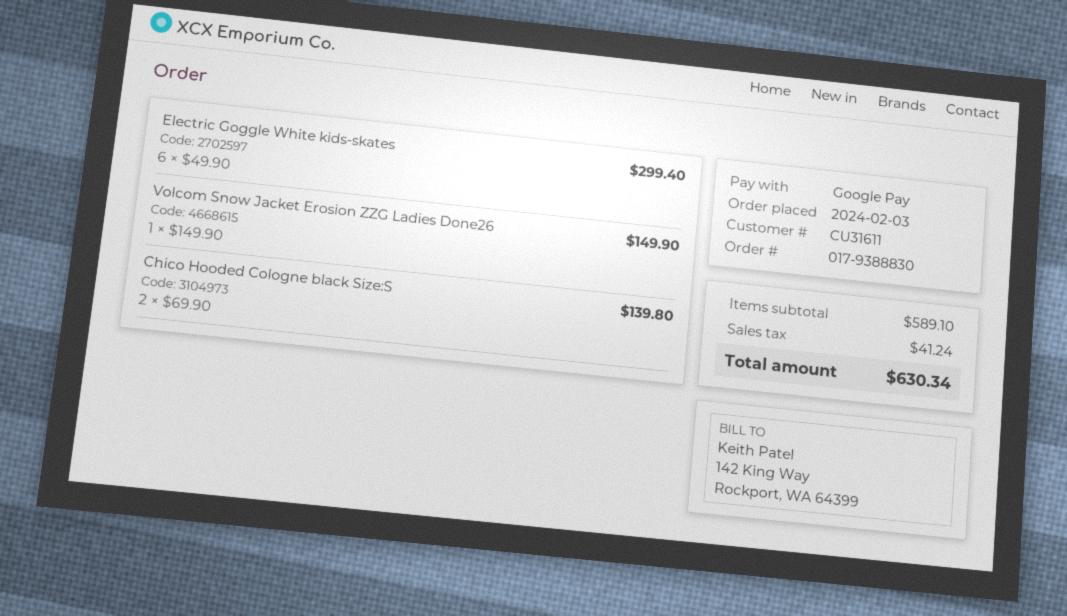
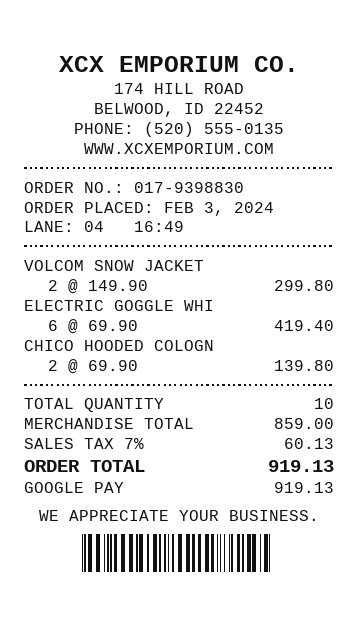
order number: 017-9388830 -> 017-9398830
Electric Goggle White kids-skates: 6 x 49.90 = 299.40 -> 6 x 69.90 = 419.40
Volcom Snow Jacket Erosion ZZG Ladies Done26: 1 x 149.90 = 149.90 -> 2 x 149.90 = 299.80
subtotal: 589.10 -> 859.00
tax: 41.24 -> 60.13
total: 630.34 -> 919.13

